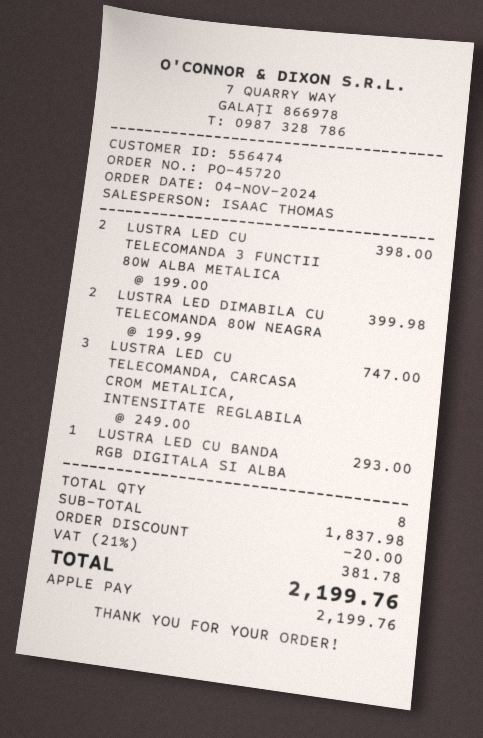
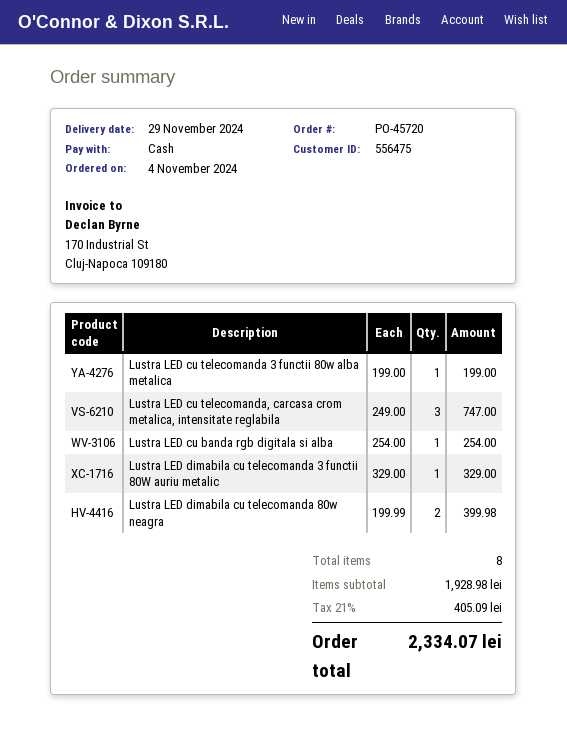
customer number: 556474 -> 556475
payment method: Apple Pay -> cash
LUSTRA LED CU TELECOMANDA 3 FUNCTII 80W ALBA METALICA: 2 x 199.00 = 398.00 -> 1 x 199.00 = 199.00
LUSTRA LED CU BANDA RGB DIGITALA SI ALBA: 1 x 293.00 = 293.00 -> 1 x 254.00 = 254.00
Lustra LED dimabila cu telecomanda 3 functii 80W auriu metalic: none -> 1 x 329.00 = 329.00
subtotal: 1837.98 -> 1928.98
discount: 20.00 -> none
tax: 21% = 381.78 -> 21% = 405.09
total: 2199.76 -> 2334.07

